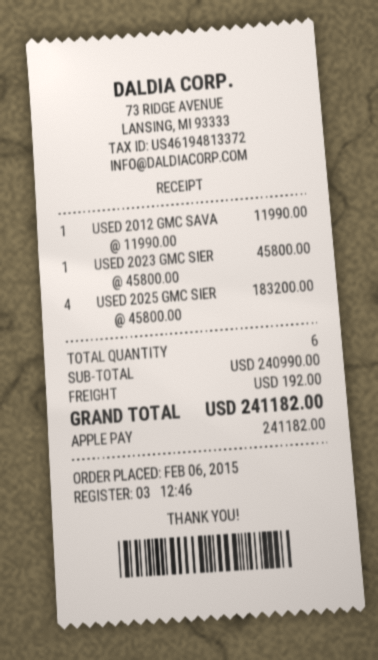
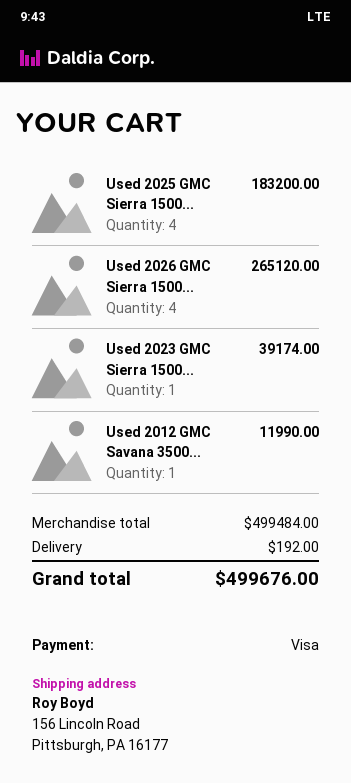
payment method: Apple Pay -> Visa
USED 2023 GMC SIER: 1 for 45800.00 -> 1 for 39174.00
Used 2026 GMC Sierra 1500...: none -> 4 for 265120.00
subtotal: 240990.00 -> 499484.00
total: 241182.00 -> 499676.00

